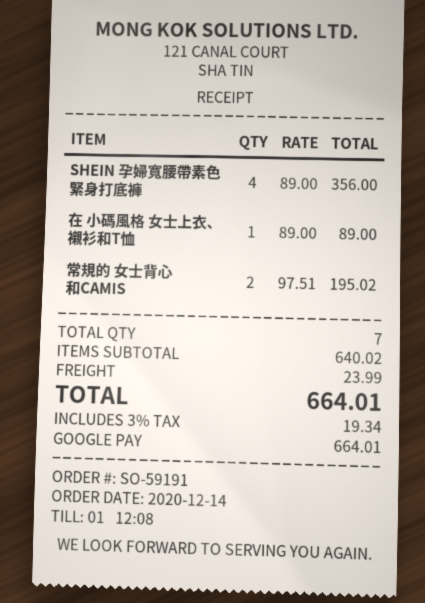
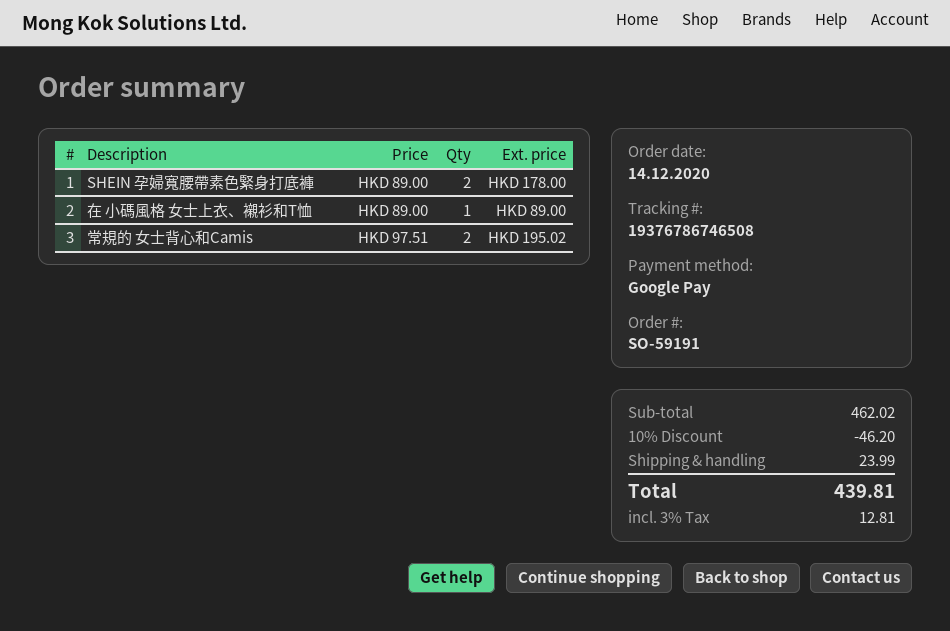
SHEIN 孕婦寬腰帶素色緊身打底褲: 4 x 89.00 = 356.00 -> 2 x 89.00 = 178.00
subtotal: 640.02 -> 462.02
discount: none -> 10% = 46.20
tax: 3% = 19.34 -> 3% = 12.81
total: 664.01 -> 439.81

